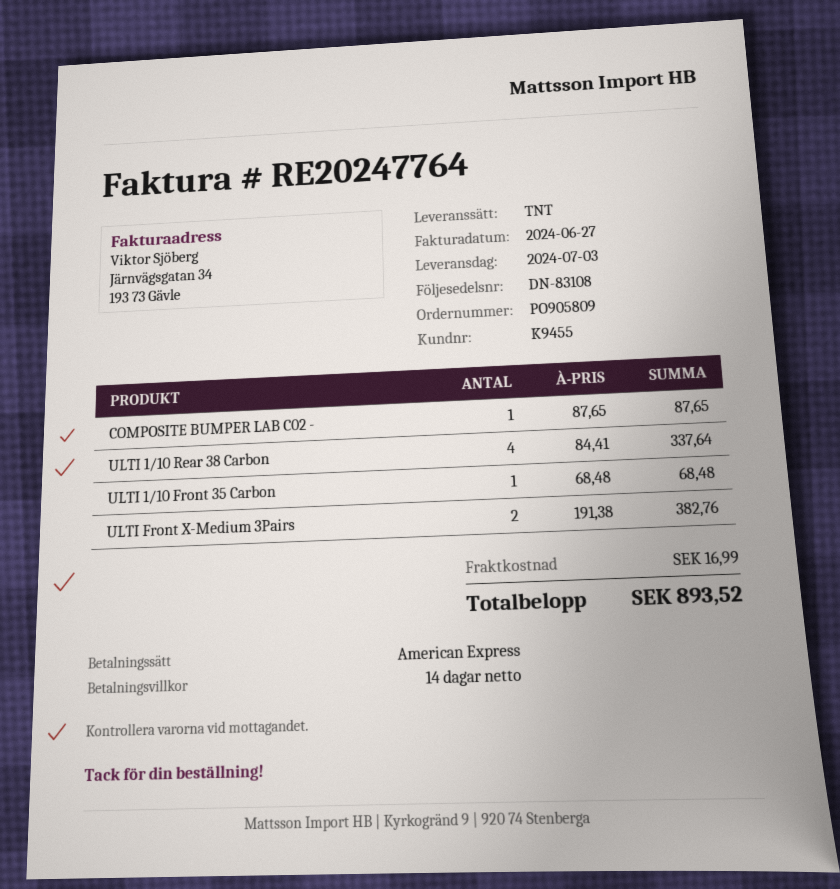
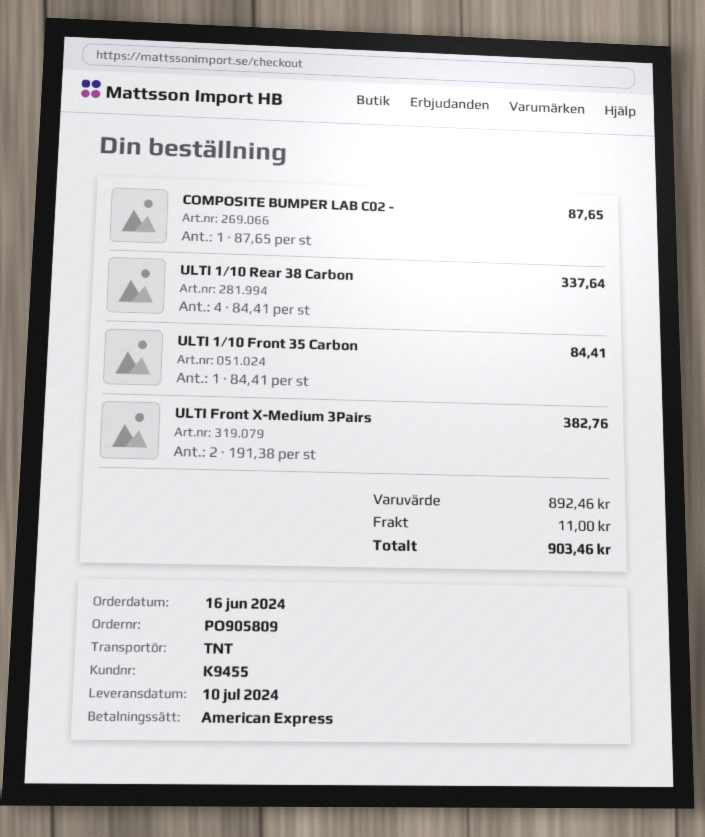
delivery date: 2024-07-03 -> 2024-07-10
ULTI 1/10 Front 35 Carbon: 1 x 68.48 = 68.48 -> 1 x 84.41 = 84.41
shipping: 16.99 -> 11.00
total: 893.52 -> 903.46

